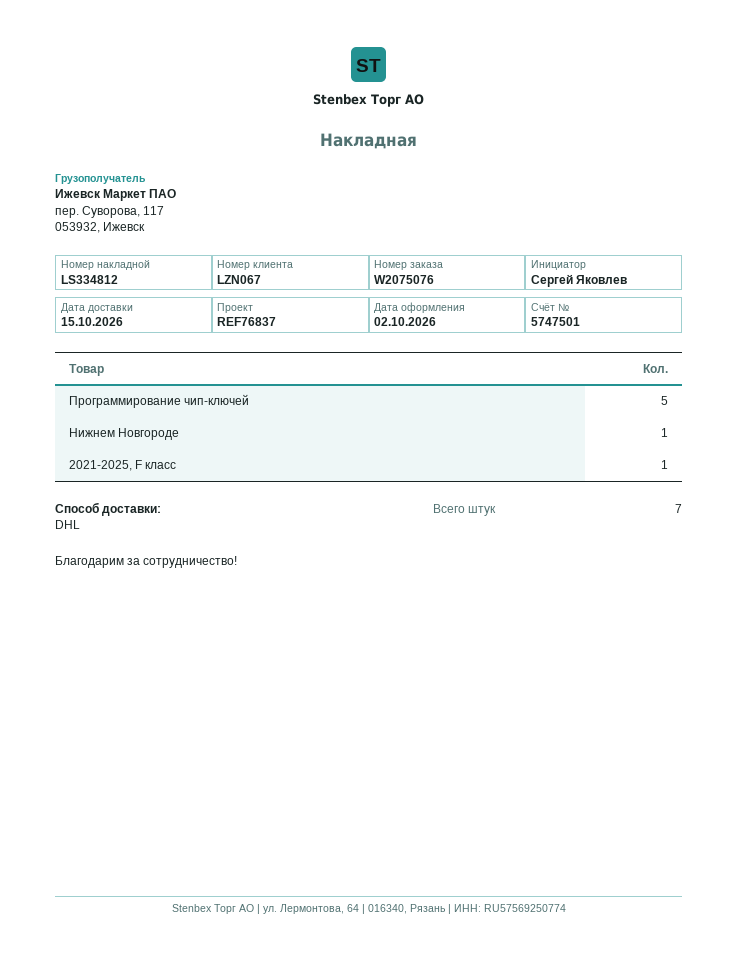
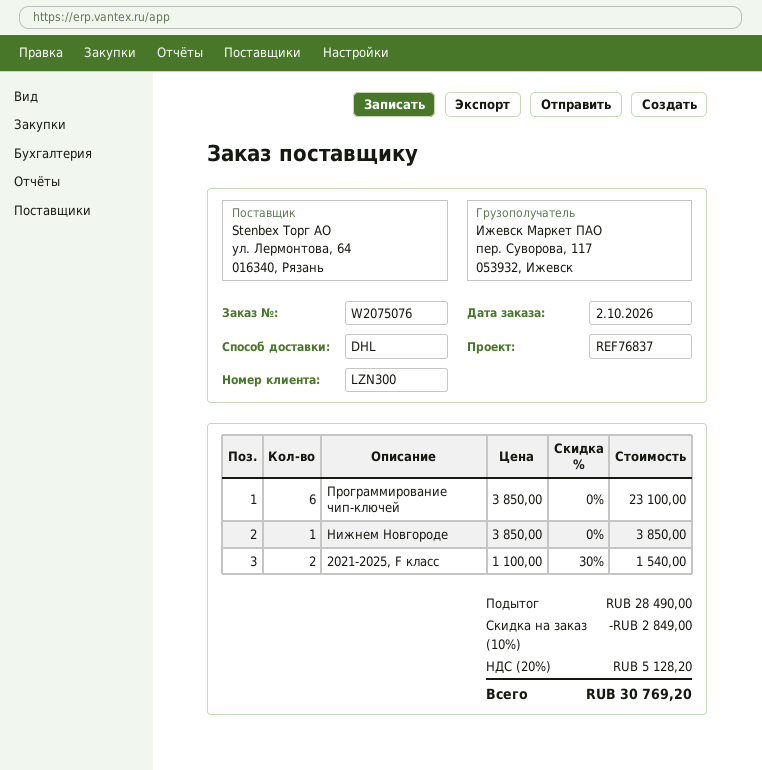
customer number: LZN067 -> LZN300
Программирование чип-ключей: 5 -> 6
2021-2025, F класс: 1 -> 2

